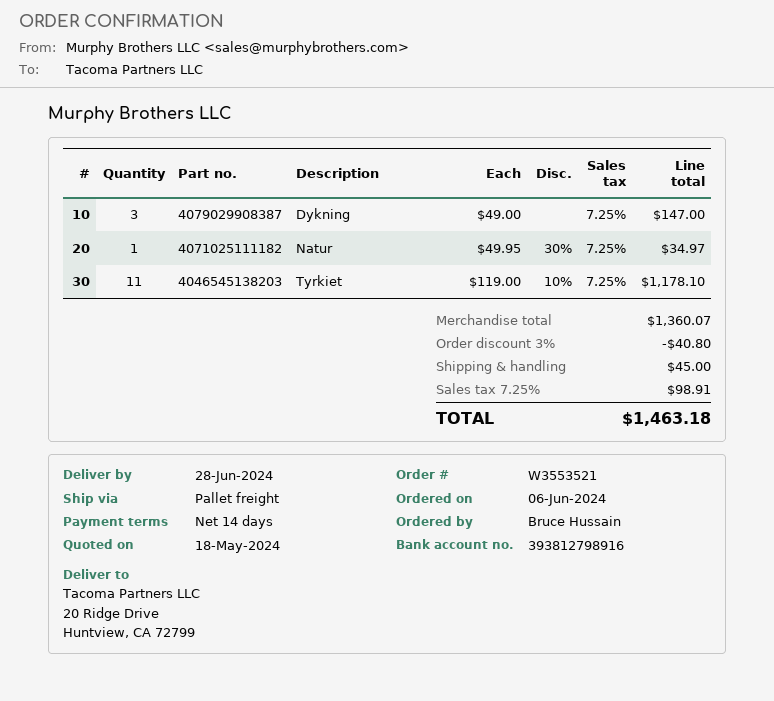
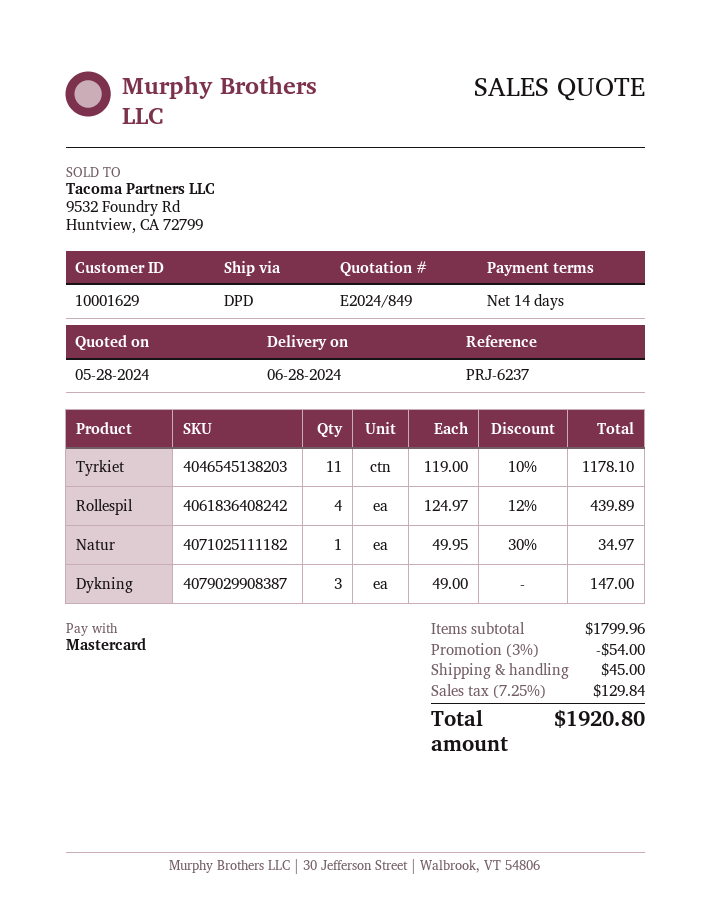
quote date: 2024-05-18 -> 2024-05-28
shipping method: pallet freight -> DPD
Rollespil: none -> 4 x 124.97 - 12% = 439.89
subtotal: 1360.07 -> 1799.96
discount: 3% = 40.80 -> 3% = 54.00
tax: 7.25% = 98.91 -> 7.25% = 129.84
total: 1463.18 -> 1920.80

